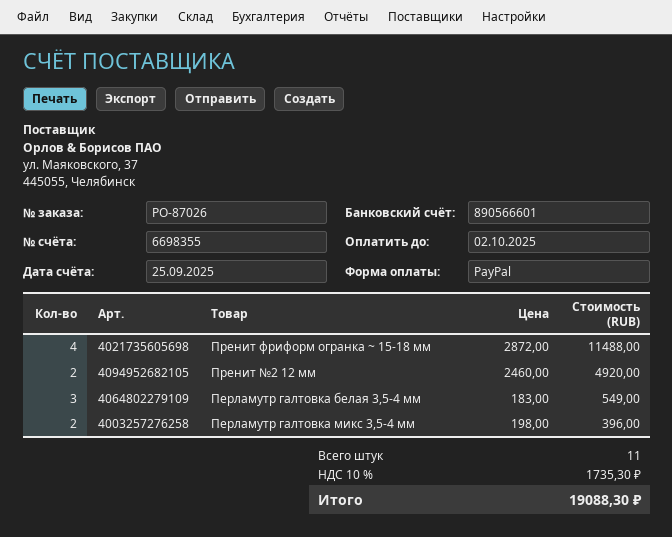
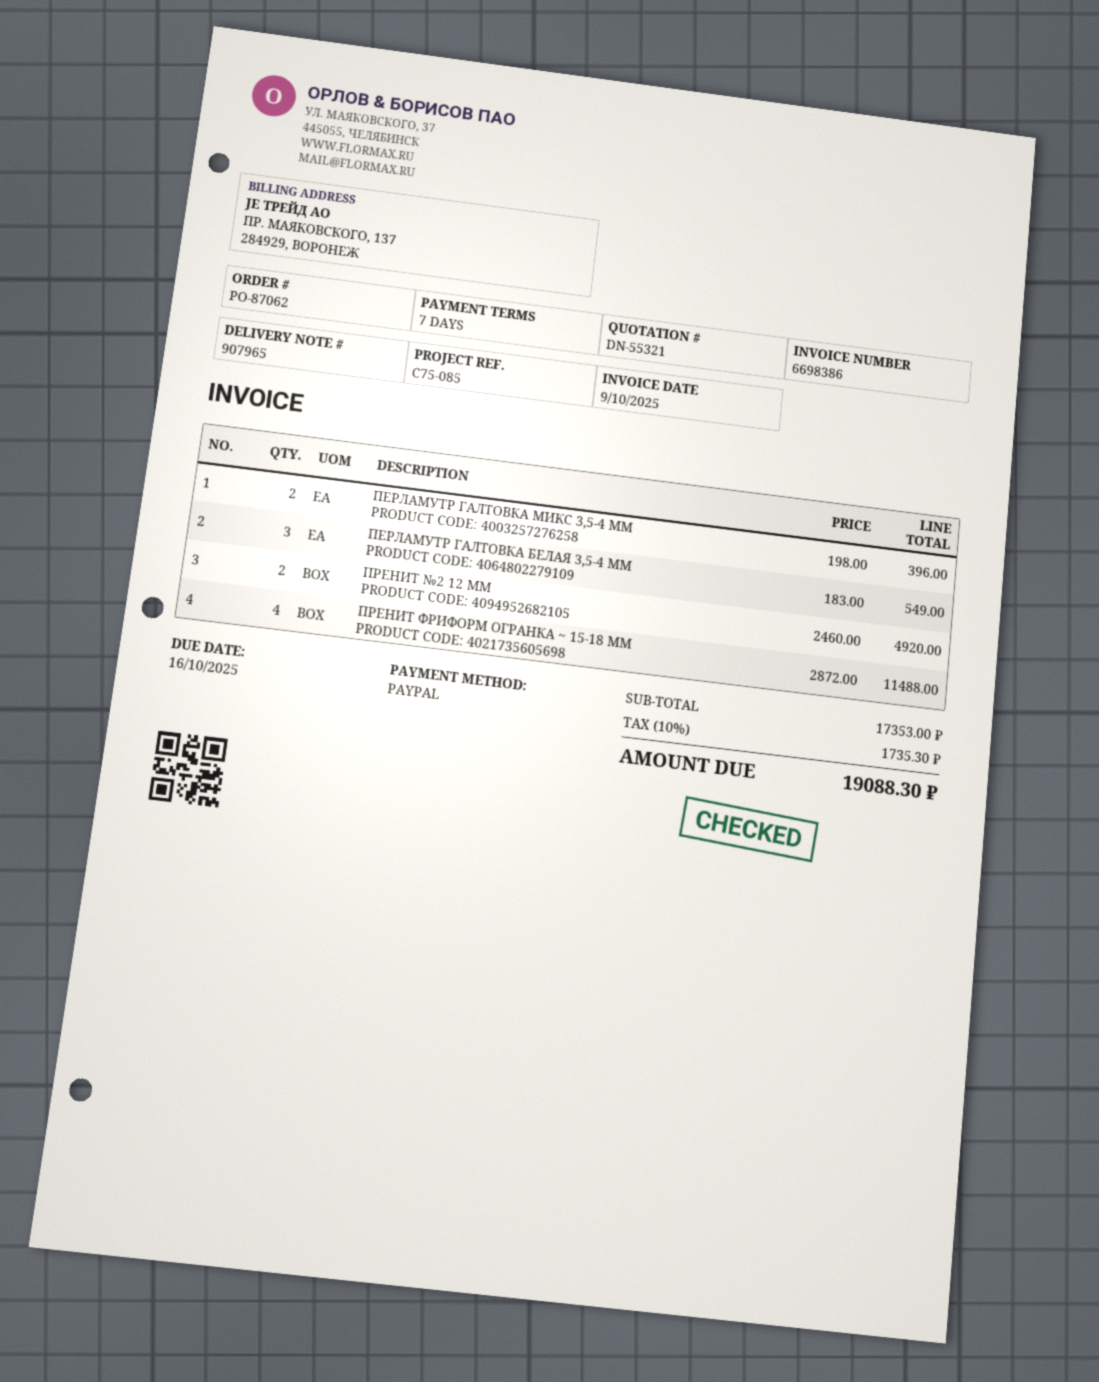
order number: PO-87026 -> PO-87062
invoice number: 6698355 -> 6698386
invoice date: 2025-09-25 -> 2025-10-09
due date: 2025-10-02 -> 2025-10-16

